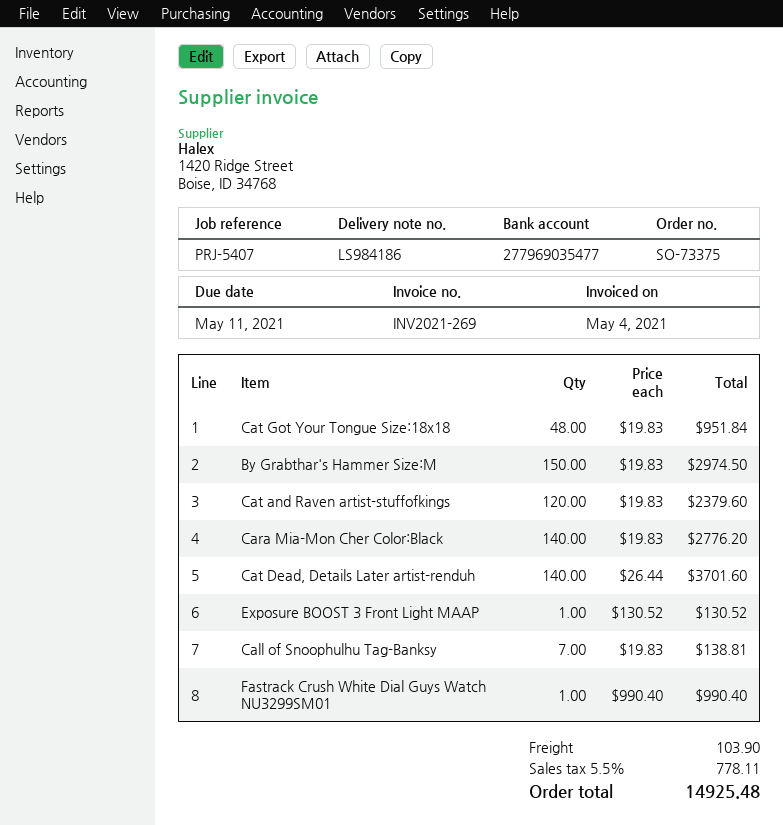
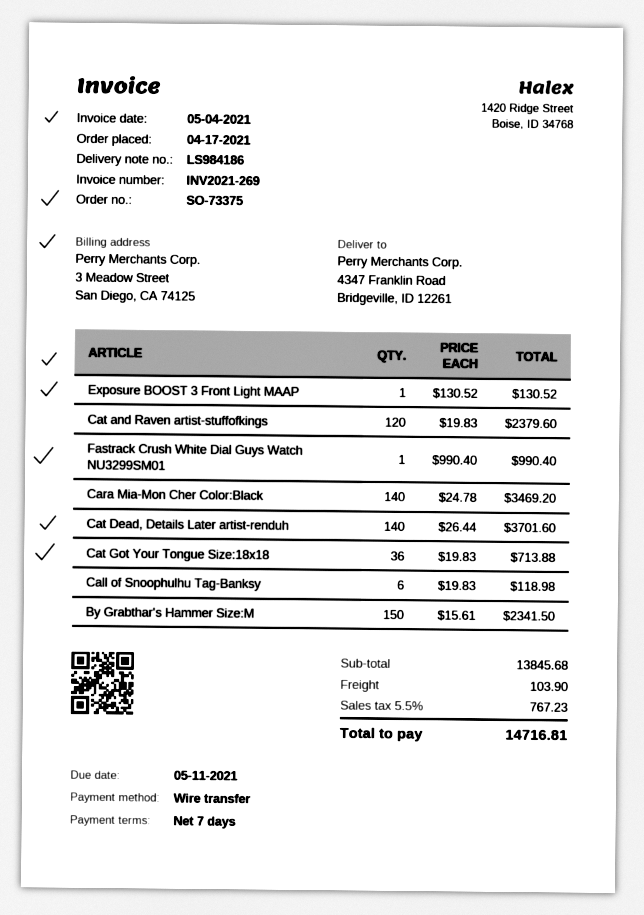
Cat Got Your Tongue Size:18x18: 48 x 19.83 = 951.84 -> 36 x 19.83 = 713.88
By Grabthar's Hammer Size:M: 150 x 19.83 = 2974.50 -> 150 x 15.61 = 2341.50
Cara Mia-Mon Cher Color:Black: 140 x 19.83 = 2776.20 -> 140 x 24.78 = 3469.20
Call of Snoophulhu Tag-Banksy: 7 x 19.83 = 138.81 -> 6 x 19.83 = 118.98
tax: 5.5% = 778.11 -> 5.5% = 767.23
total: 14925.48 -> 14716.81

